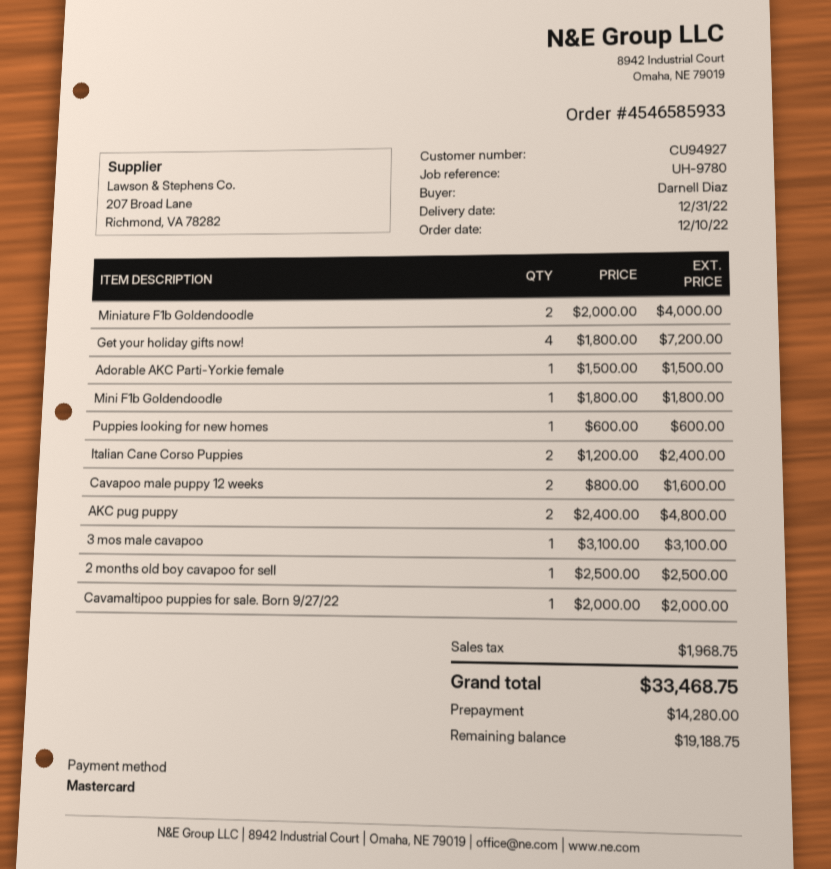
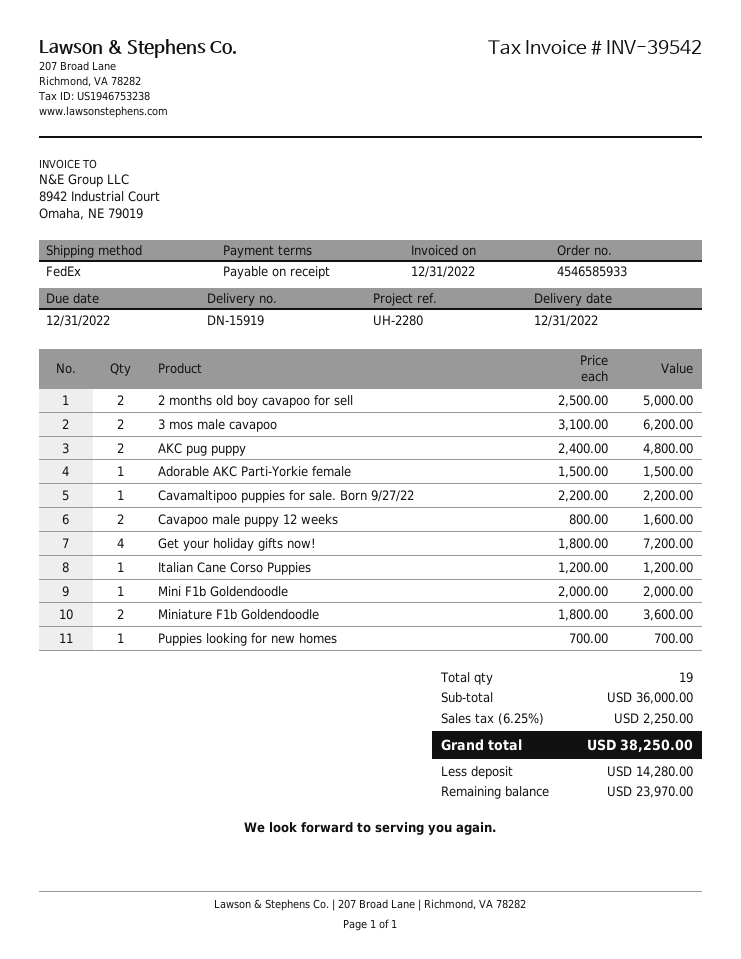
reference: UH-9780 -> UH-2280
Miniature F1b Goldendoodle: 2 x 2000.00 = 4000.00 -> 2 x 1800.00 = 3600.00
Mini F1b Goldendoodle: 1 x 1800.00 = 1800.00 -> 1 x 2000.00 = 2000.00
Puppies looking for new homes: 1 x 600.00 = 600.00 -> 1 x 700.00 = 700.00
Italian Cane Corso Puppies: 2 x 1200.00 = 2400.00 -> 1 x 1200.00 = 1200.00
3 mos male cavapoo: 1 x 3100.00 = 3100.00 -> 2 x 3100.00 = 6200.00
2 months old boy cavapoo for sell: 1 x 2500.00 = 2500.00 -> 2 x 2500.00 = 5000.00
Cavamaltipoo puppies for sale. Born 9/27/22: 1 x 2000.00 = 2000.00 -> 1 x 2200.00 = 2200.00
tax: 1968.75 -> 2250.00
total: 33468.75 -> 38250.00
balance: 19188.75 -> 23970.00

